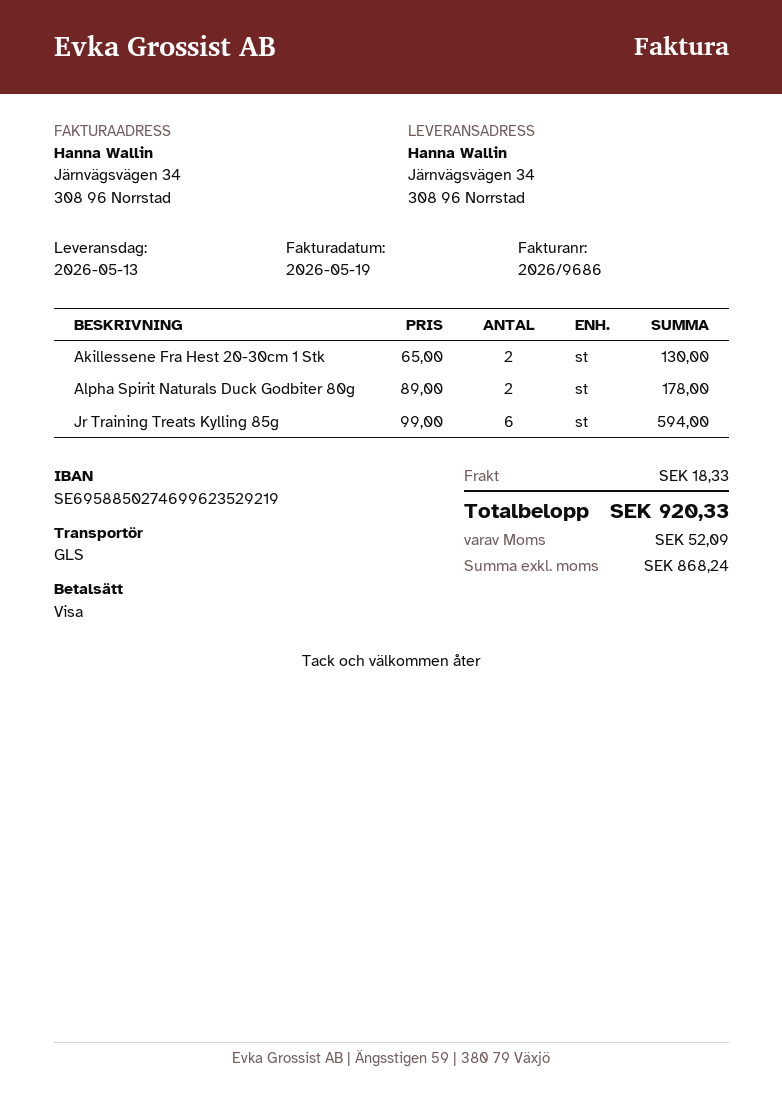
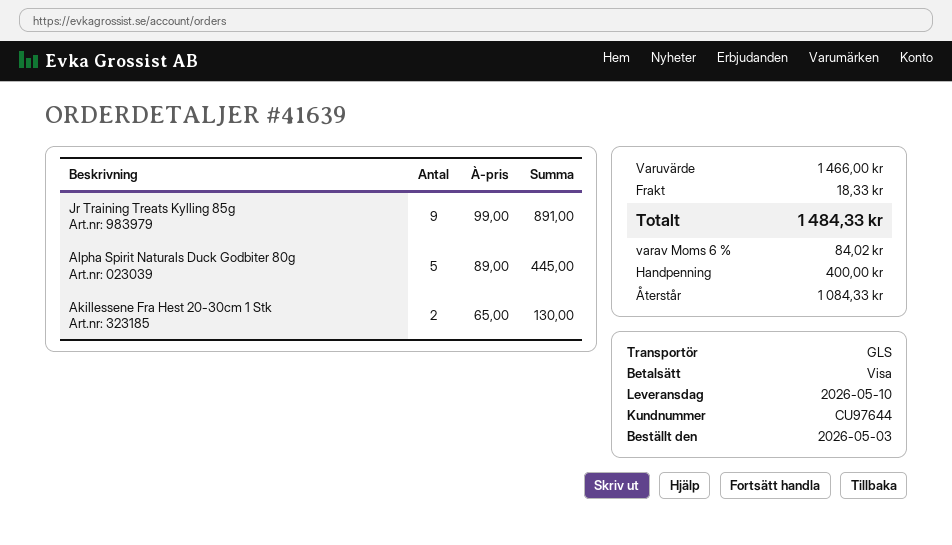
delivery date: 2026-05-13 -> 2026-05-10
Alpha Spirit Naturals Duck Godbiter 80g: 2 x 89.00 = 178.00 -> 5 x 89.00 = 445.00
Jr Training Treats Kylling 85g: 6 x 99.00 = 594.00 -> 9 x 99.00 = 891.00
tax: 52.09 -> 84.02
total: 920.33 -> 1484.33

